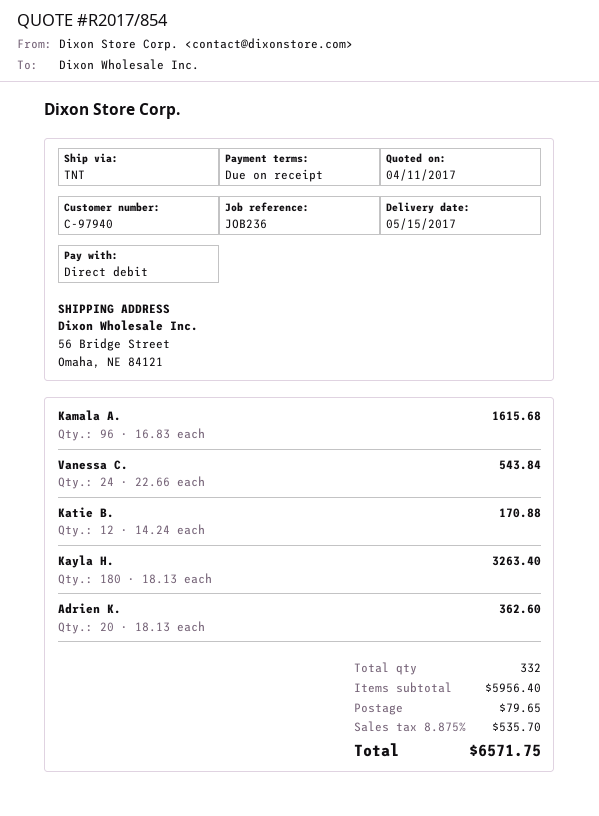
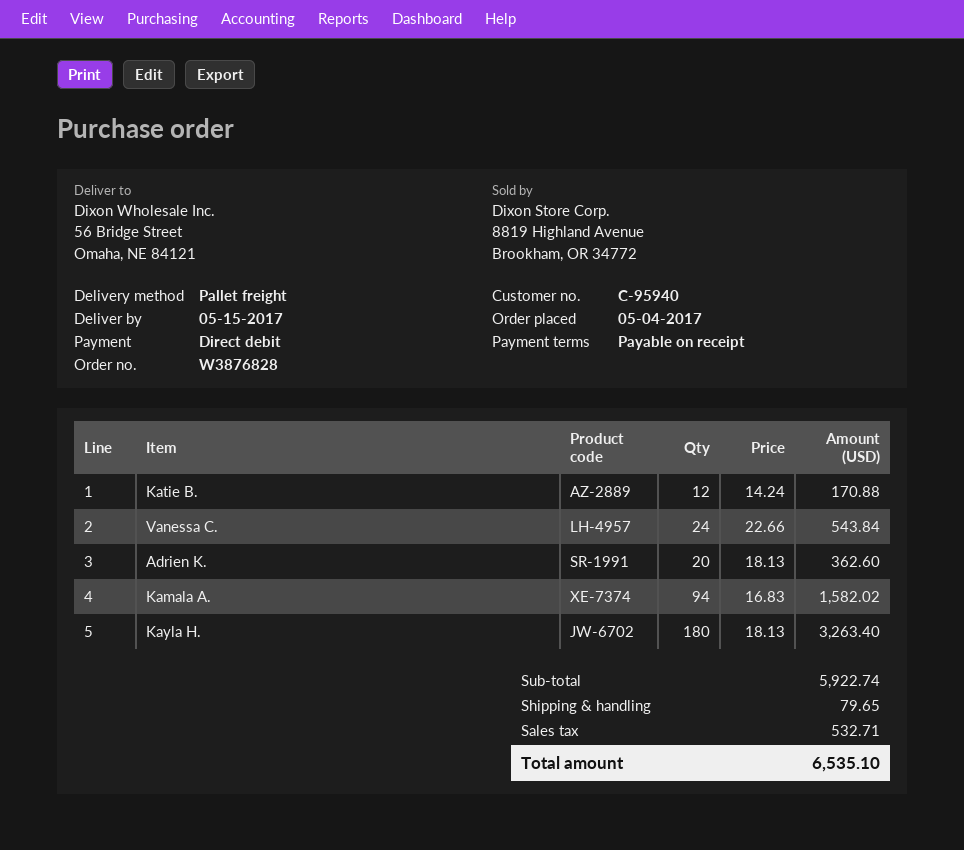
customer number: C-97940 -> C-95940
shipping method: TNT -> pallet freight
Kamala A.: 96 x 16.83 = 1615.68 -> 94 x 16.83 = 1582.02
subtotal: 5956.40 -> 5922.74
tax: 535.70 -> 532.71
total: 6571.75 -> 6535.10

